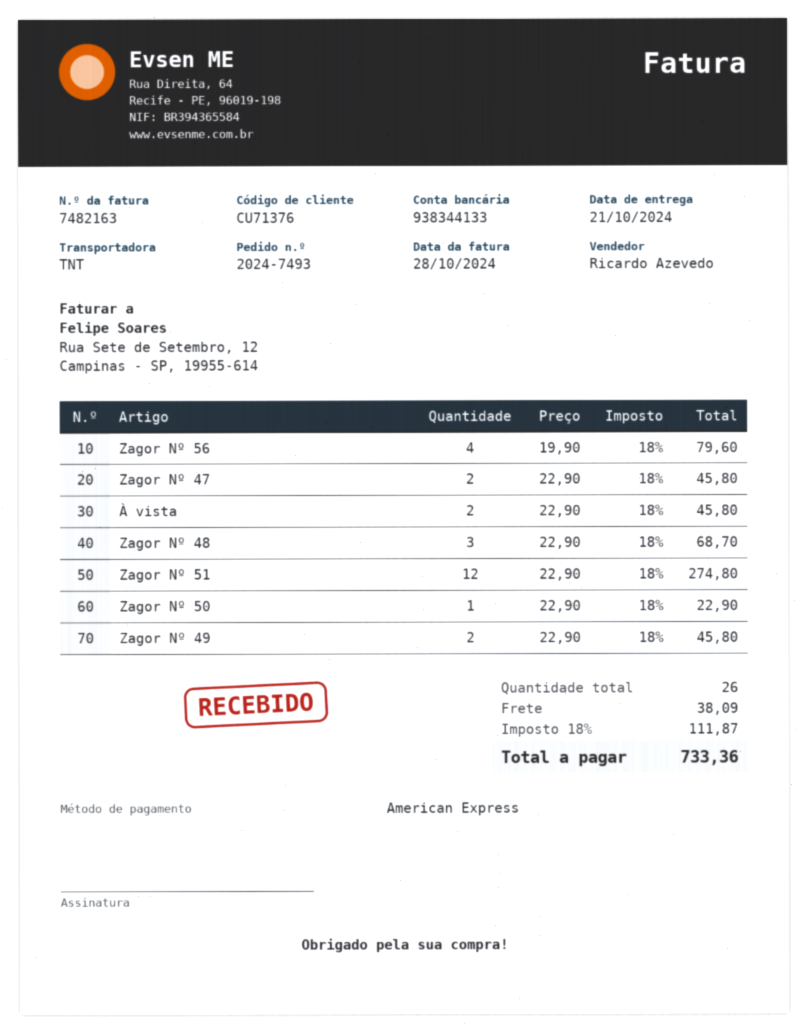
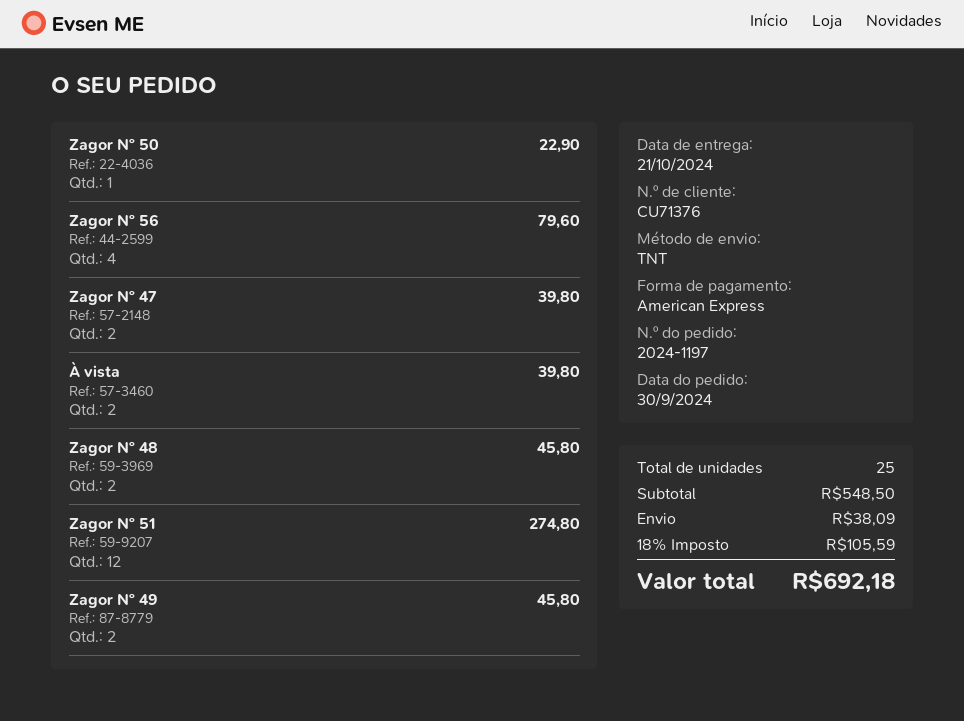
order number: 2024-7493 -> 2024-1197
Zagor Nº 47: 2 for 45.80 -> 2 for 39.80
À vista: 2 for 45.80 -> 2 for 39.80
Zagor Nº 48: 3 for 68.70 -> 2 for 45.80
total quantity: 26 -> 25
tax: 18% = 111.87 -> 18% = 105.59
total: 733.36 -> 692.18

